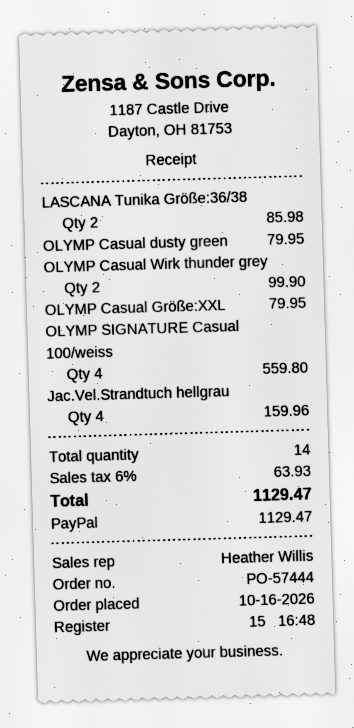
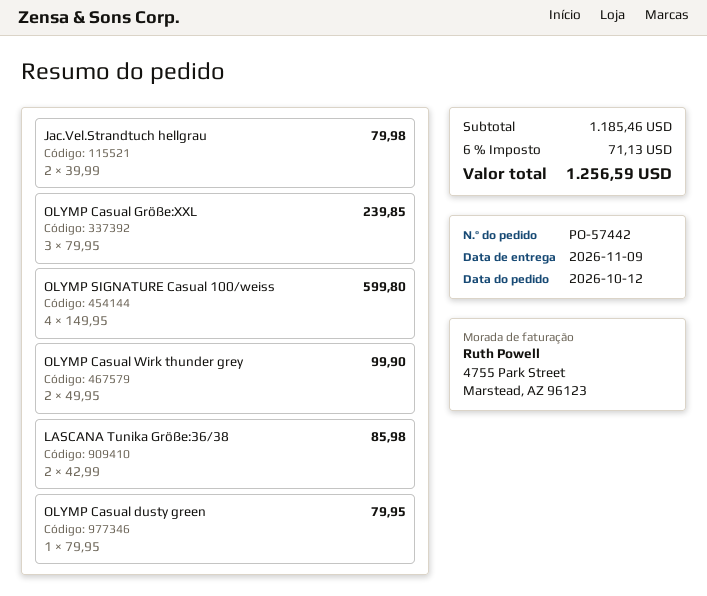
order number: PO-57444 -> PO-57442
order date: 2026-10-16 -> 2026-10-12
OLYMP Casual Größe:XXL: 1 for 79.95 -> 3 for 239.85
OLYMP SIGNATURE Casual 100/weiss: 4 for 559.80 -> 4 for 599.80
Jac.Vel.Strandtuch hellgrau: 4 for 159.96 -> 2 for 79.98
tax: 6% = 63.93 -> 6% = 71.13
total: 1129.47 -> 1256.59

